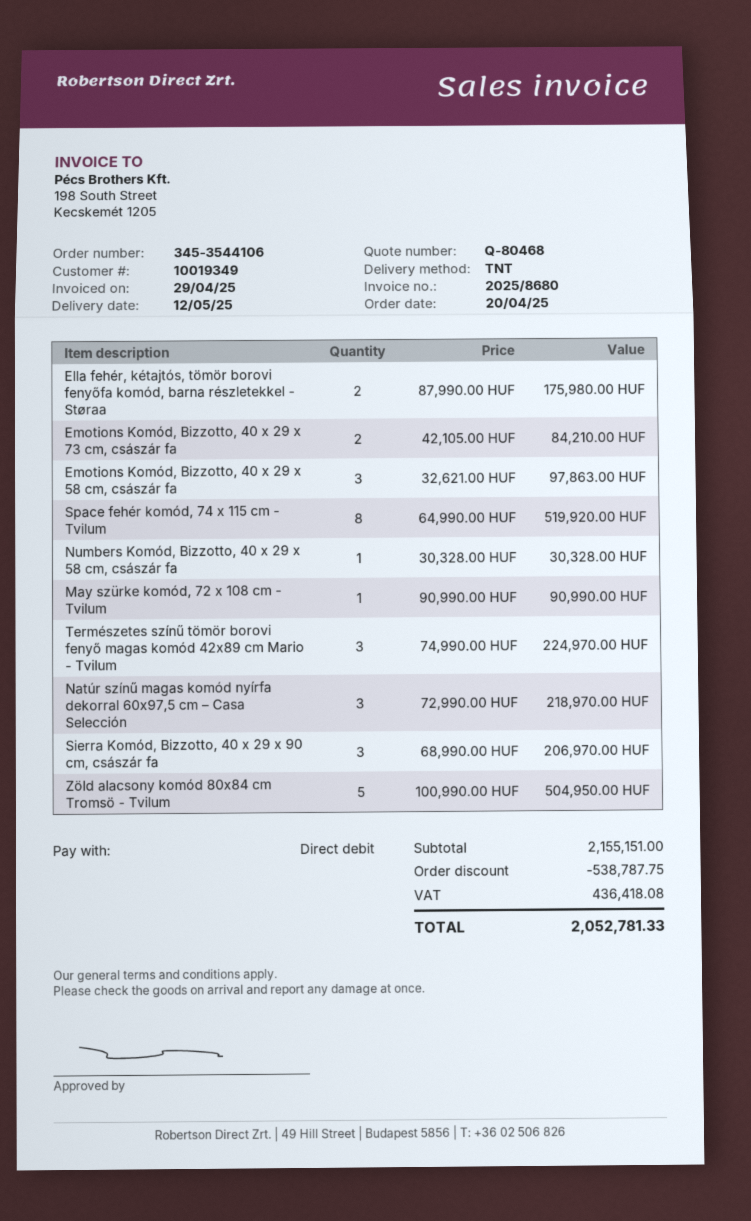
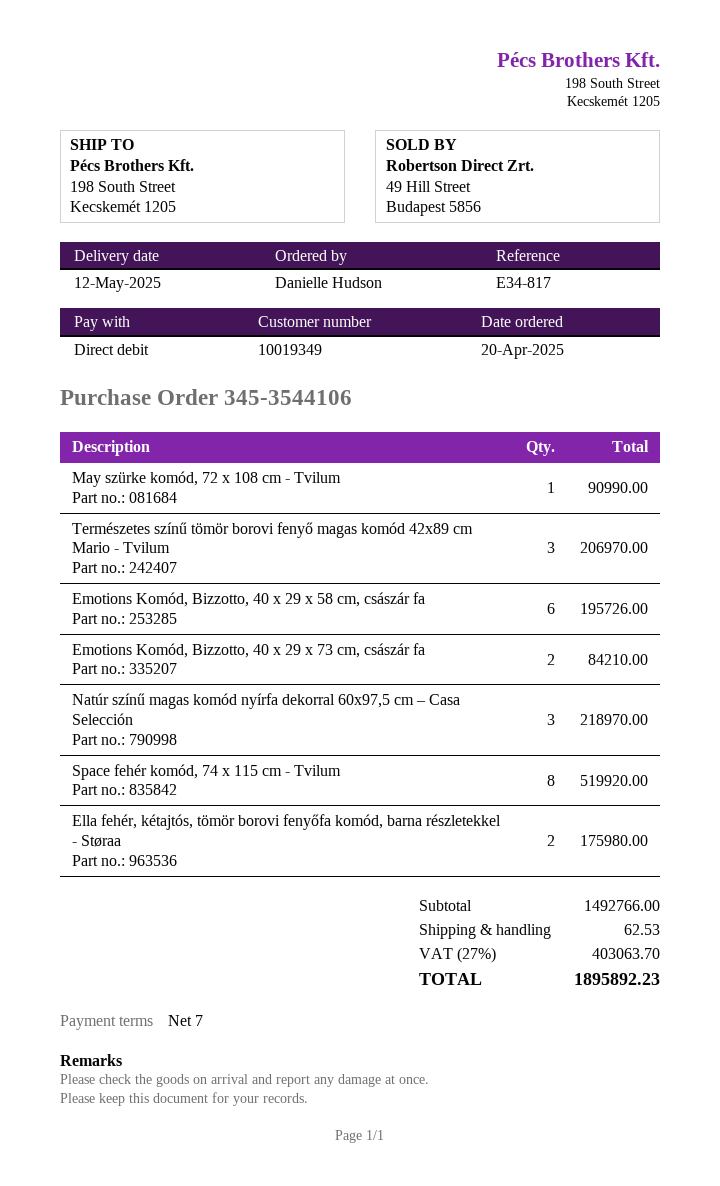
Emotions Komód, Bizzotto, 40 x 29 x 58 cm, császár fa: 3 for 97863.00 -> 6 for 195726.00
Numbers Komód, Bizzotto, 40 x 29 x 58 cm, császár fa: 1 for 30328.00 -> none
Természetes színű tömör borovi fenyő magas komód 42x89 cm Mario - Tvilum: 3 for 224970.00 -> 3 for 206970.00
Sierra Komód, Bizzotto, 40 x 29 x 90 cm, császár fa: 3 for 206970.00 -> none
Zöld alacsony komód 80x84 cm Tromsö - Tvilum: 5 for 504950.00 -> none
subtotal: 2155151.00 -> 1492766.00
discount: 538787.75 -> none
shipping: none -> 62.53
tax: 436418.08 -> 403063.70
total: 2052781.33 -> 1895892.23

